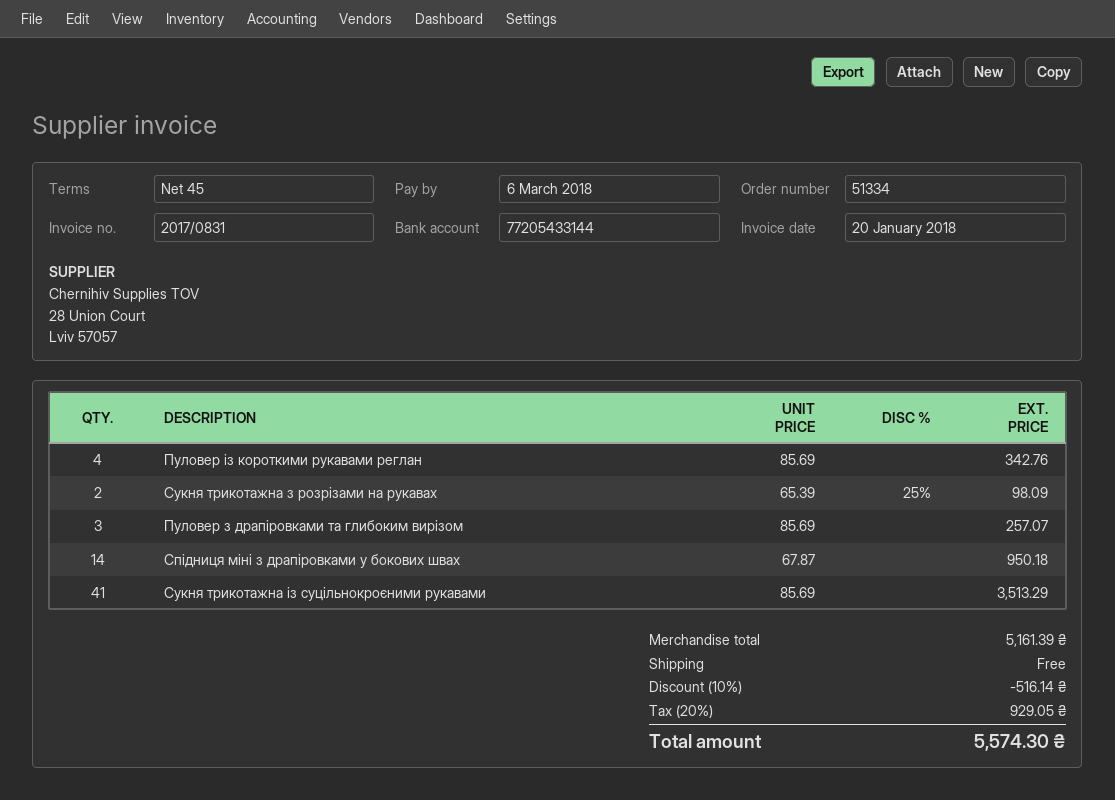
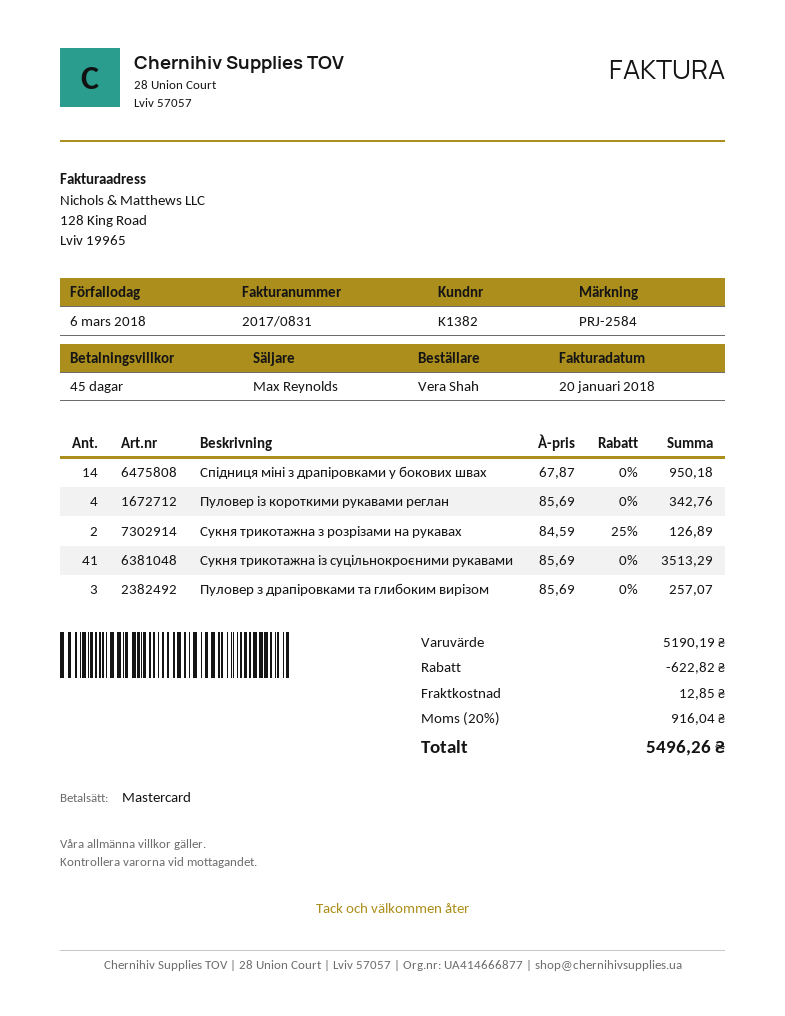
Сукня трикотажна з розрізами на рукавах: 2 x 65.39 - 25% = 98.09 -> 2 x 84.59 - 25% = 126.89
subtotal: 5161.39 -> 5190.19
discount: 516.14 -> 622.82
shipping: 0.00 -> 12.85
tax: 20% = 929.05 -> 20% = 916.04
total: 5574.30 -> 5496.26

